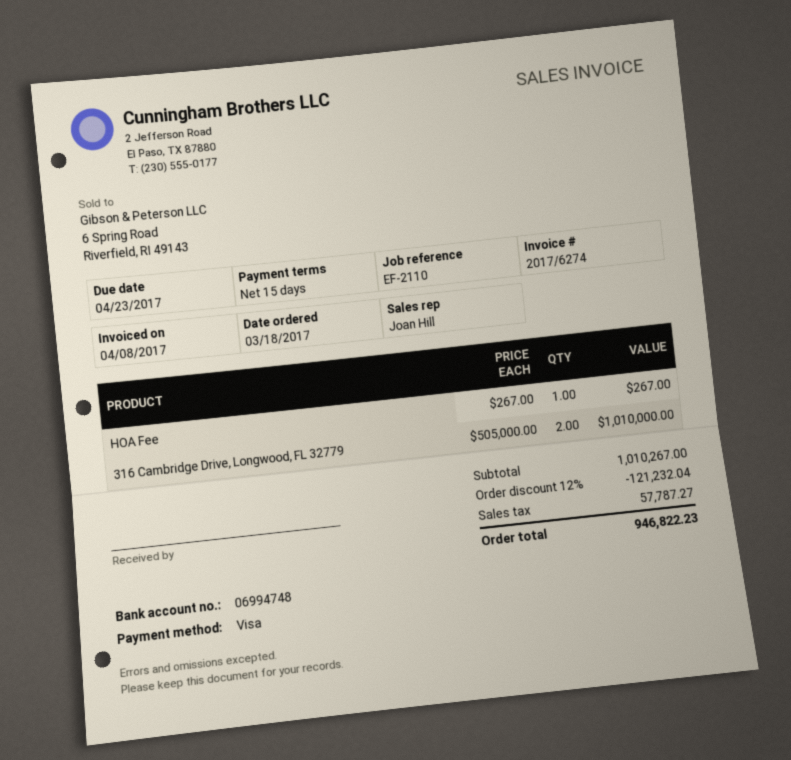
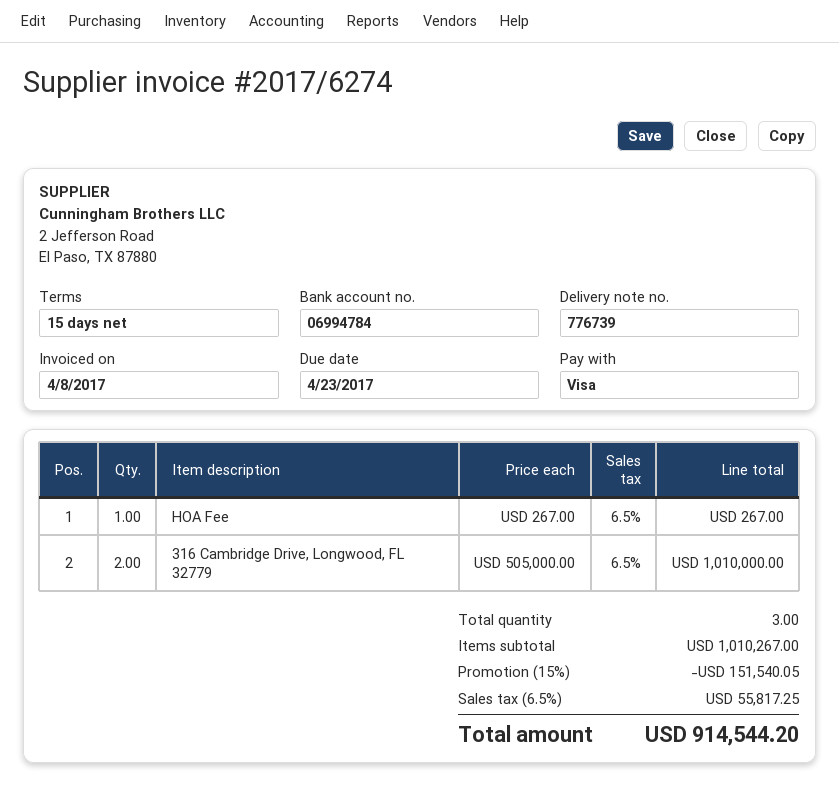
bank account: 06994748 -> 06994784
discount: 12% = 121232.04 -> 15% = 151540.05
tax: 57787.27 -> 55817.25
total: 946822.23 -> 914544.20

